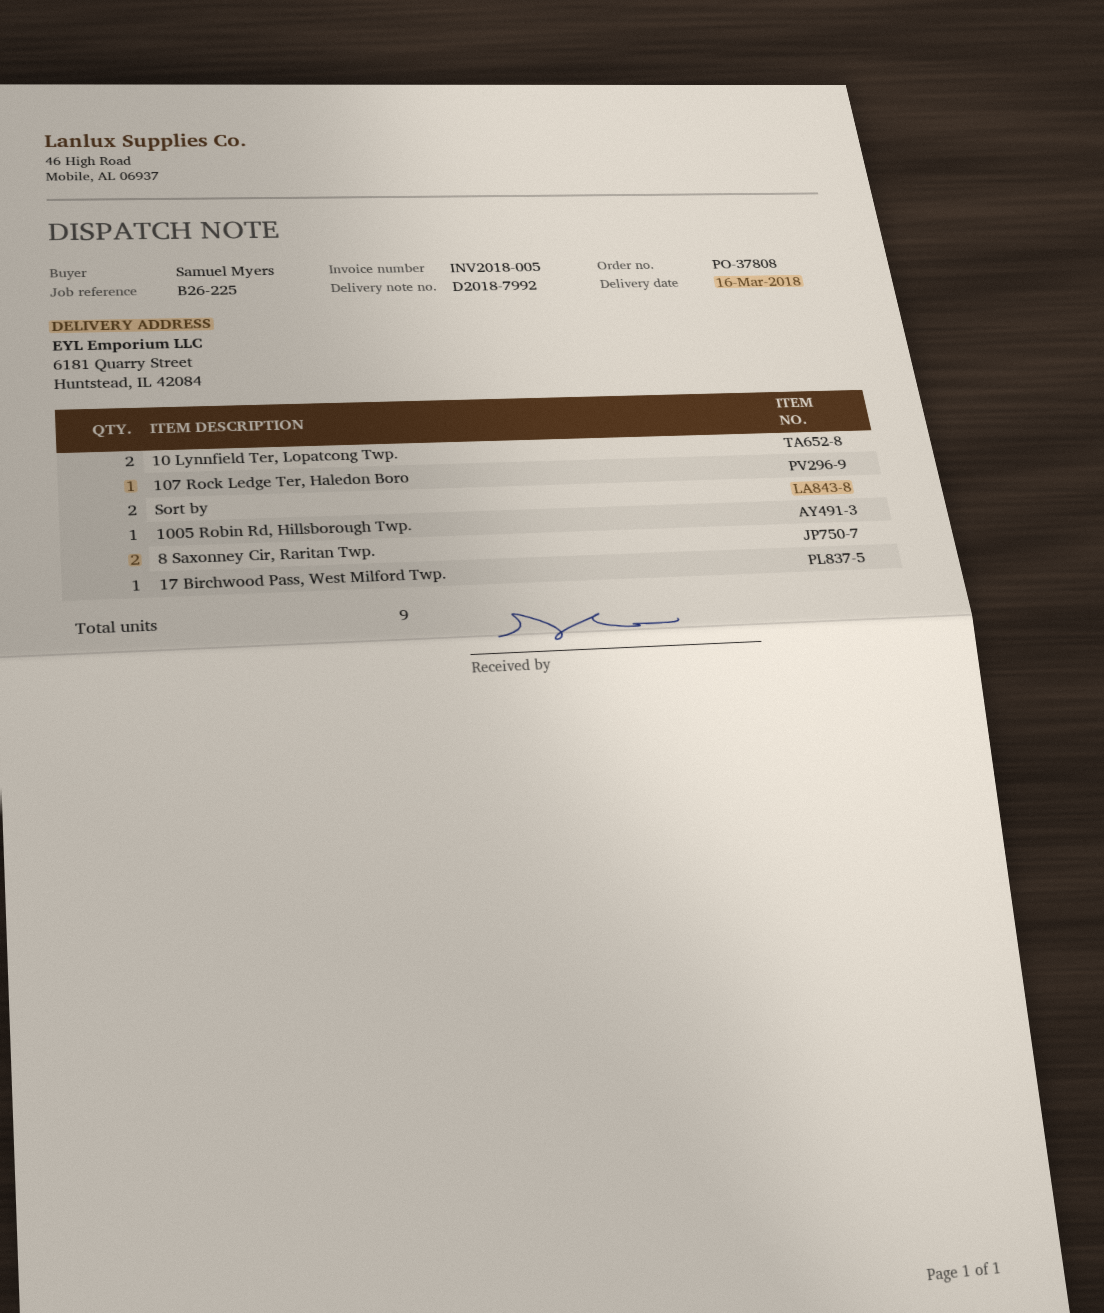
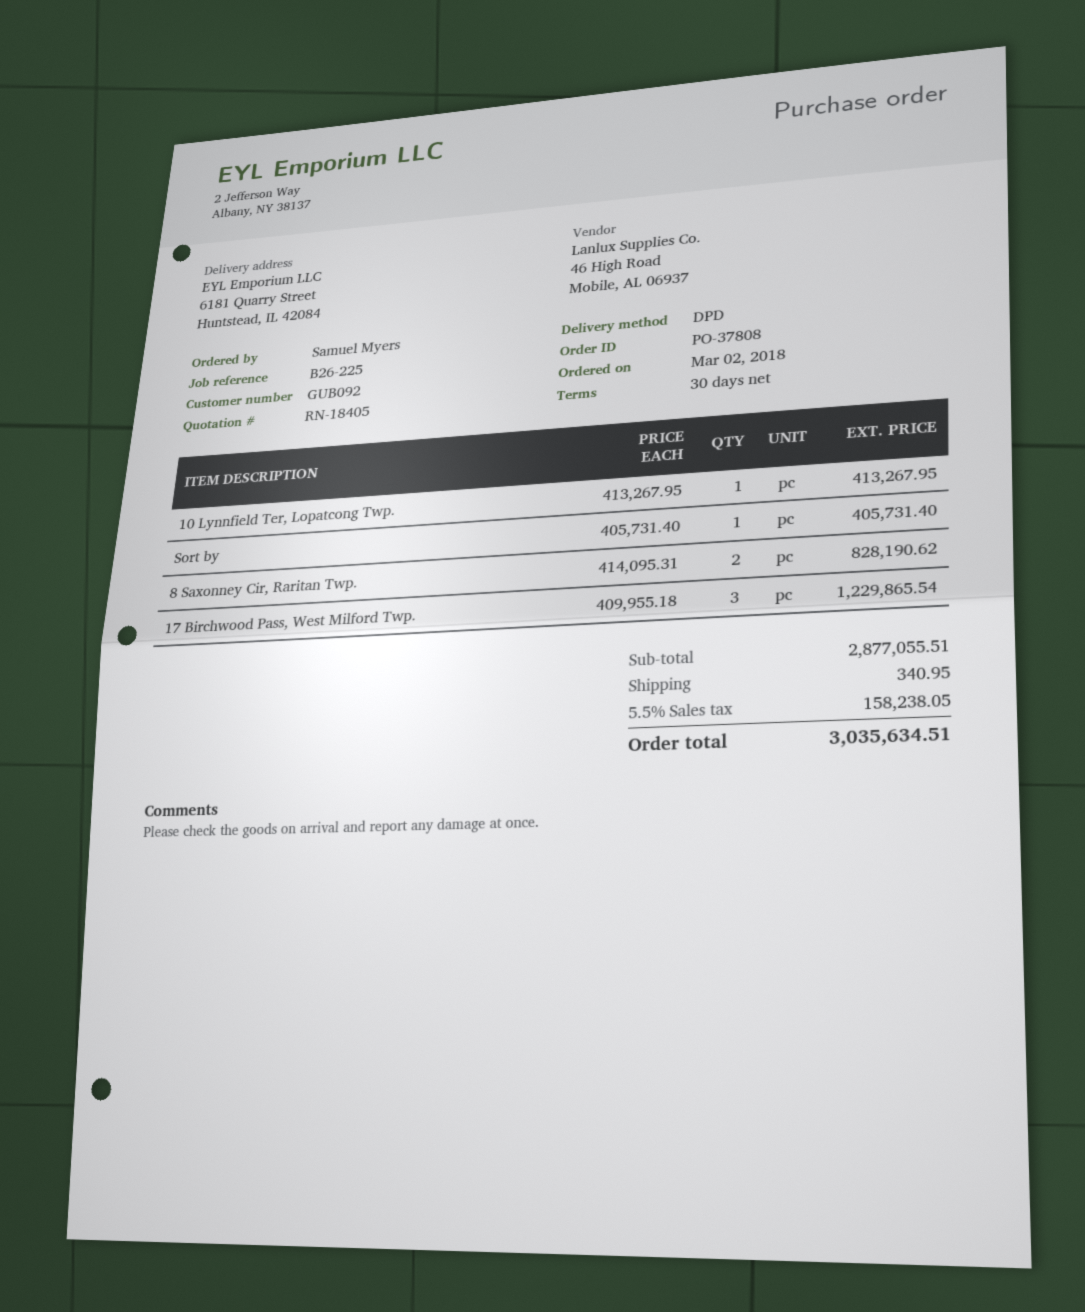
10 Lynnfield Ter, Lopatcong Twp.: 2 -> 1
107 Rock Ledge Ter, Haledon Boro: 1 -> none
Sort by: 2 -> 1
1005 Robin Rd, Hillsborough Twp.: 1 -> none
17 Birchwood Pass, West Milford Twp.: 1 -> 3

